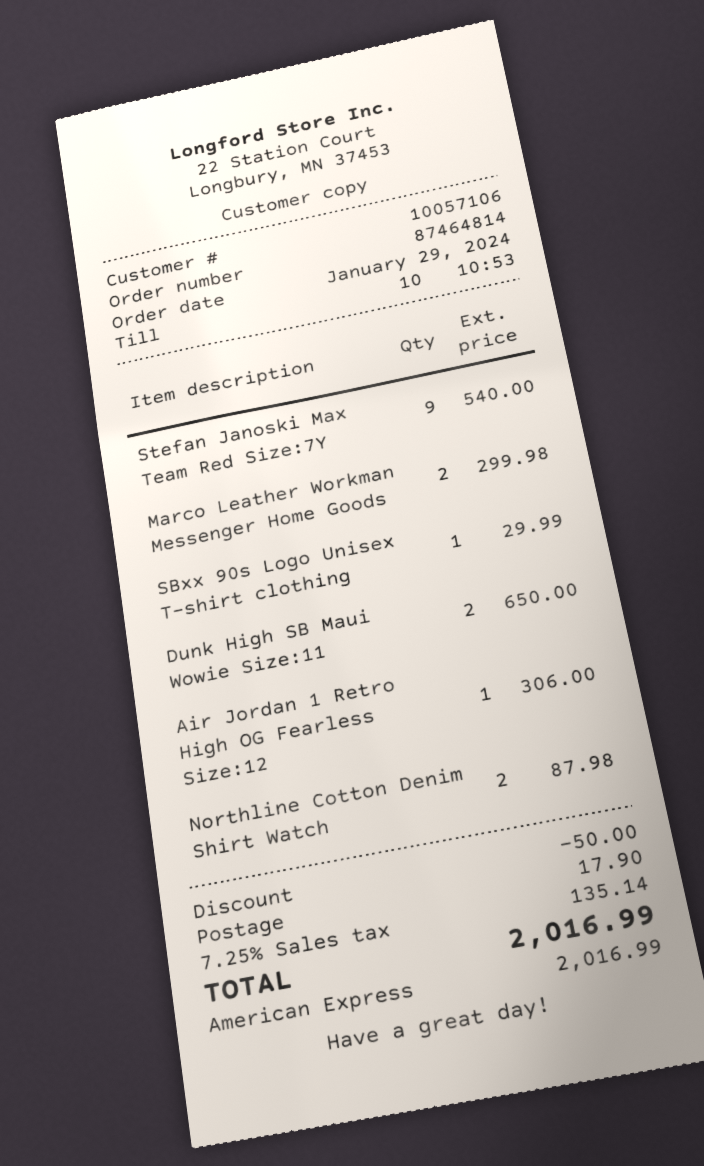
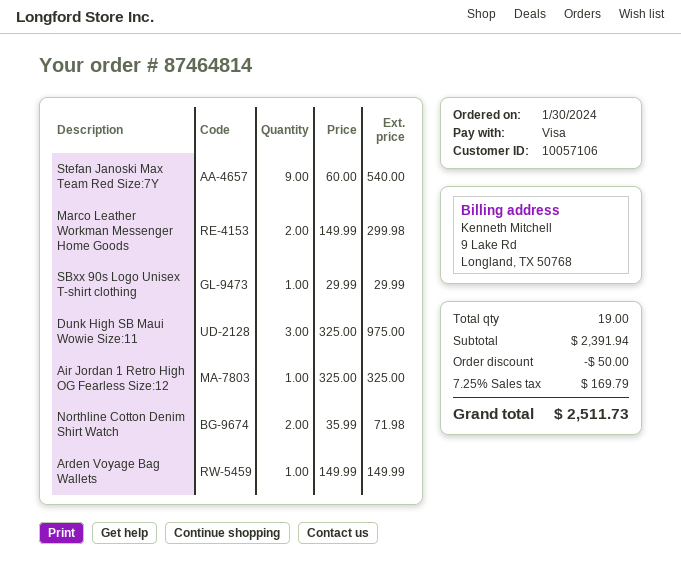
order date: 2024-01-29 -> 2024-01-30
payment method: American Express -> Visa
Dunk High SB Maui Wowie Size:11: 2 for 650.00 -> 3 for 975.00
Air Jordan 1 Retro High OG Fearless Size:12: 1 for 306.00 -> 1 for 325.00
Northline Cotton Denim Shirt Watch: 2 for 87.98 -> 2 for 71.98
Arden Voyage Bag Wallets: none -> 1 for 149.99
shipping: 17.90 -> none
tax: 7.25% = 135.14 -> 7.25% = 169.79
total: 2016.99 -> 2511.73

